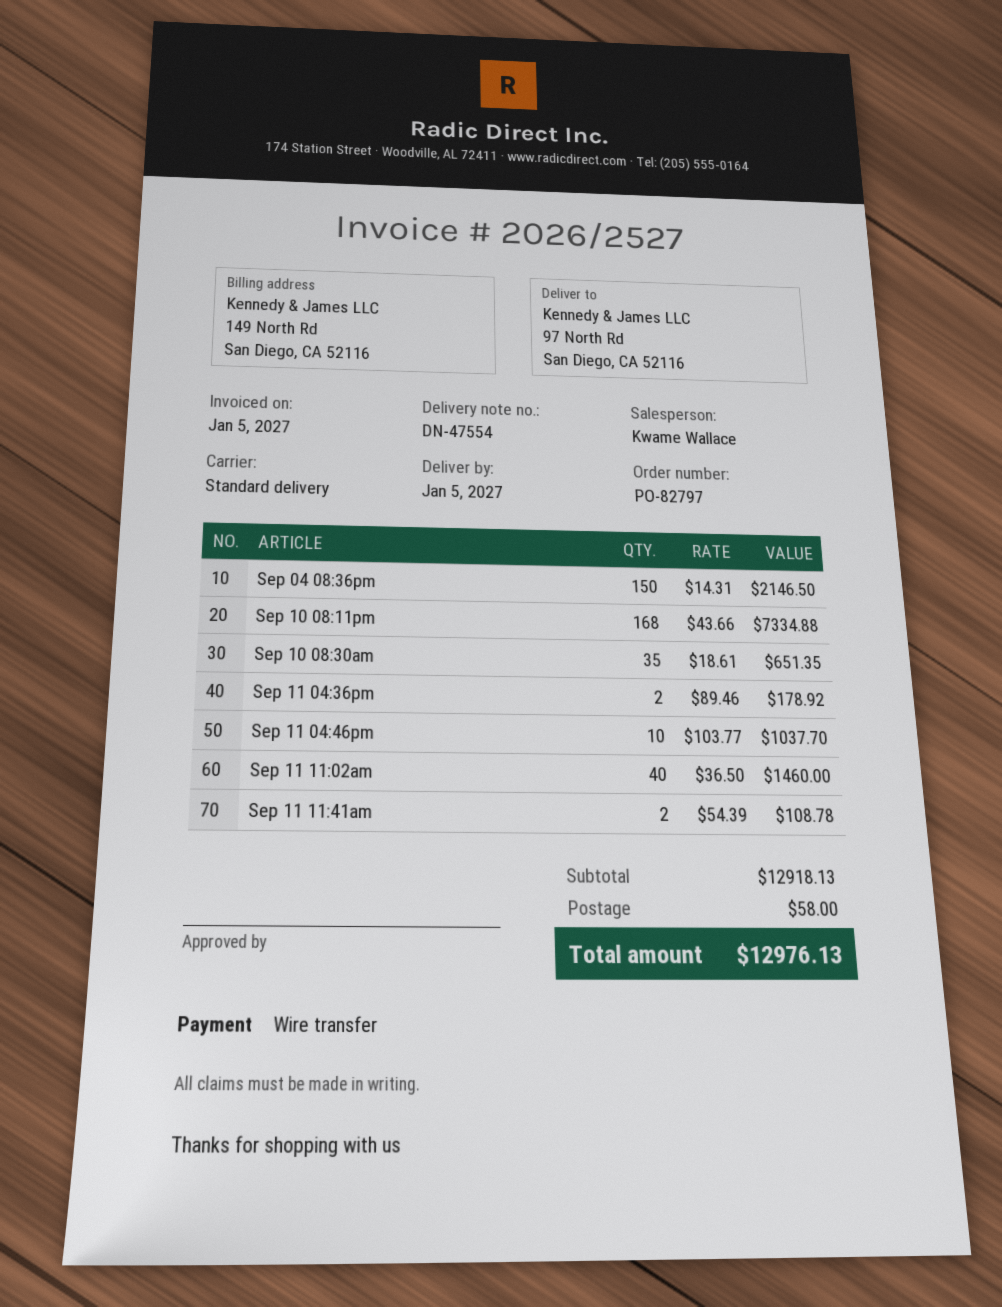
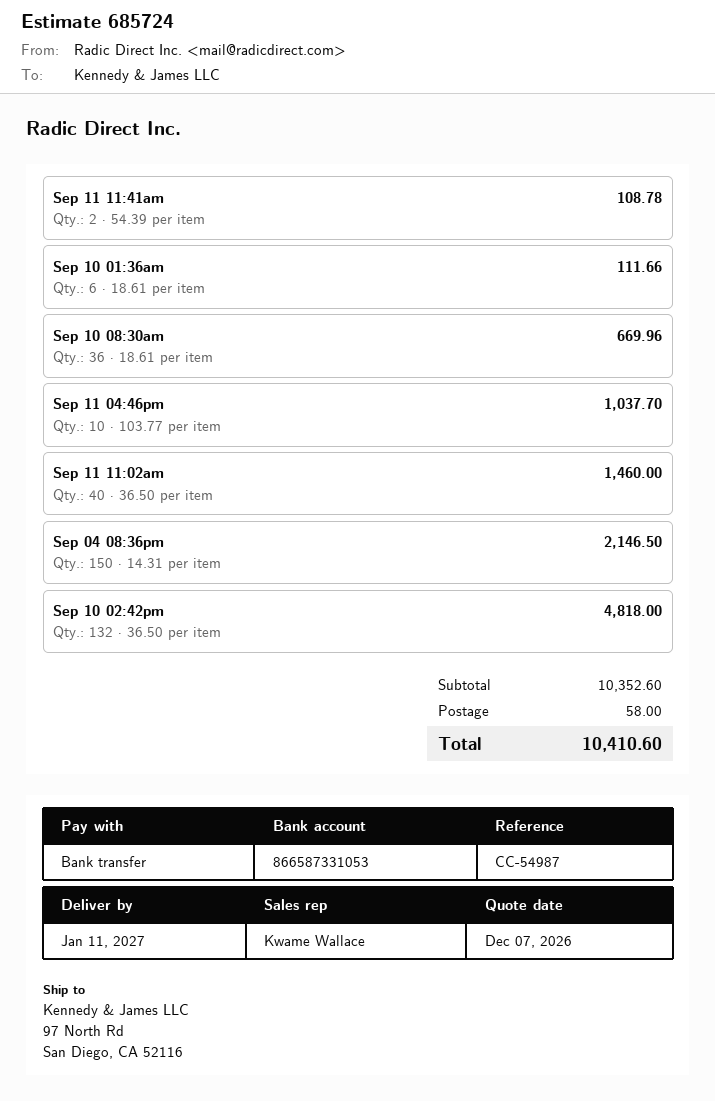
delivery date: 2027-01-05 -> 2027-01-11
Sep 10 08:11pm: 168 x 43.66 = 7334.88 -> none
Sep 10 08:30am: 35 x 18.61 = 651.35 -> 36 x 18.61 = 669.96
Sep 11 04:36pm: 2 x 89.46 = 178.92 -> none
Sep 10 01:36am: none -> 6 x 18.61 = 111.66
Sep 10 02:42pm: none -> 132 x 36.50 = 4818.00
subtotal: 12918.13 -> 10352.60
total: 12976.13 -> 10410.60

